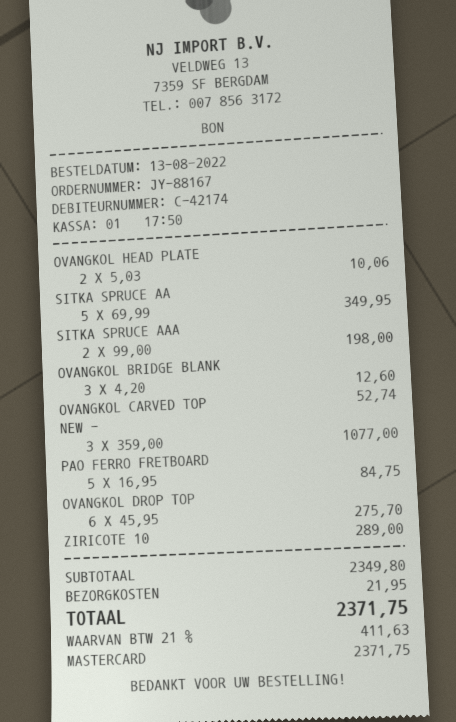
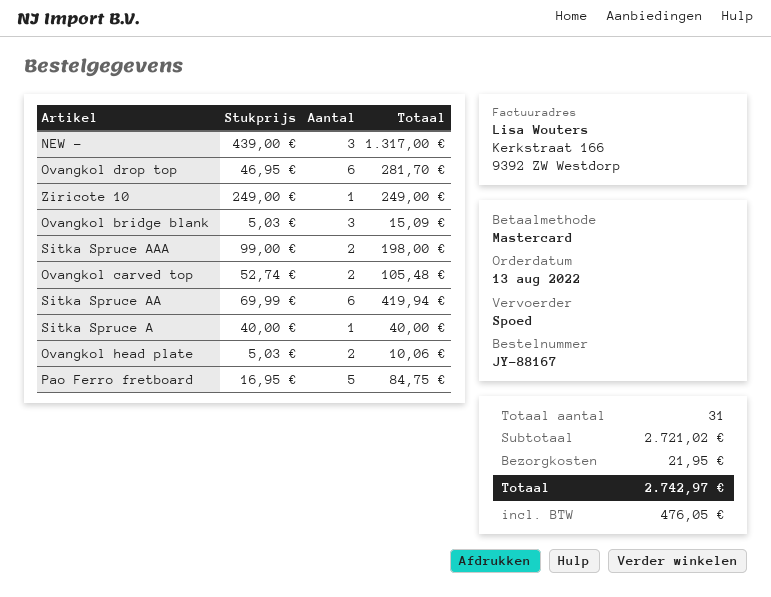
SITKA SPRUCE AA: 5 x 69.99 = 349.95 -> 6 x 69.99 = 419.94
OVANGKOL BRIDGE BLANK: 3 x 4.20 = 12.60 -> 3 x 5.03 = 15.09
OVANGKOL CARVED TOP: 1 x 52.74 = 52.74 -> 2 x 52.74 = 105.48
NEW -: 3 x 359.00 = 1077.00 -> 3 x 439.00 = 1317.00
OVANGKOL DROP TOP: 6 x 45.95 = 275.70 -> 6 x 46.95 = 281.70
ZIRICOTE 10: 1 x 289.00 = 289.00 -> 1 x 249.00 = 249.00
Sitka Spruce A: none -> 1 x 40.00 = 40.00
subtotal: 2349.80 -> 2721.02
tax: 411.63 -> 476.05
total: 2371.75 -> 2742.97

